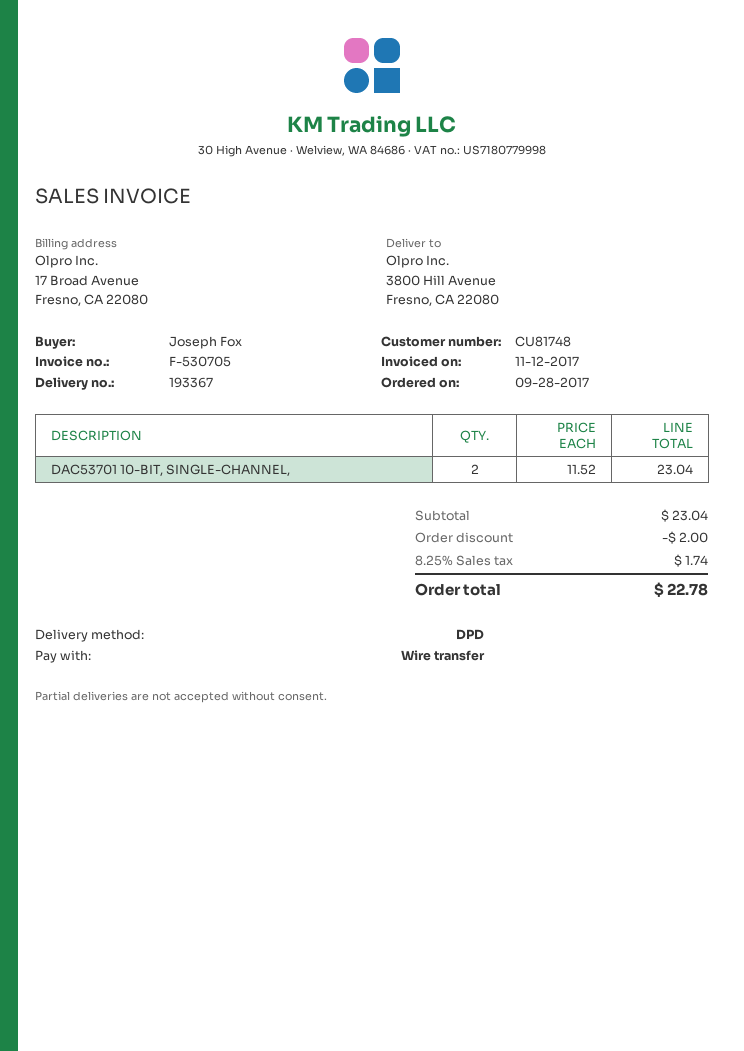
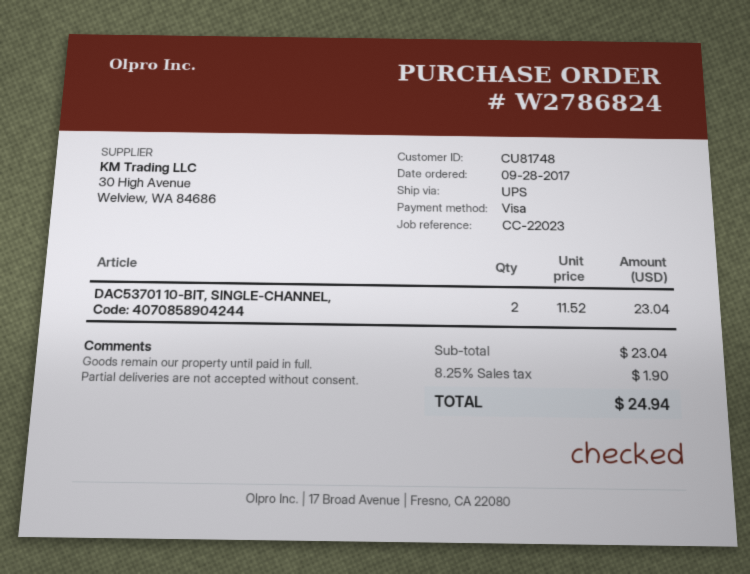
payment method: bank transfer -> Visa
shipping method: DPD -> UPS
discount: 2.00 -> none
tax: 8.25% = 1.74 -> 8.25% = 1.90
total: 22.78 -> 24.94

